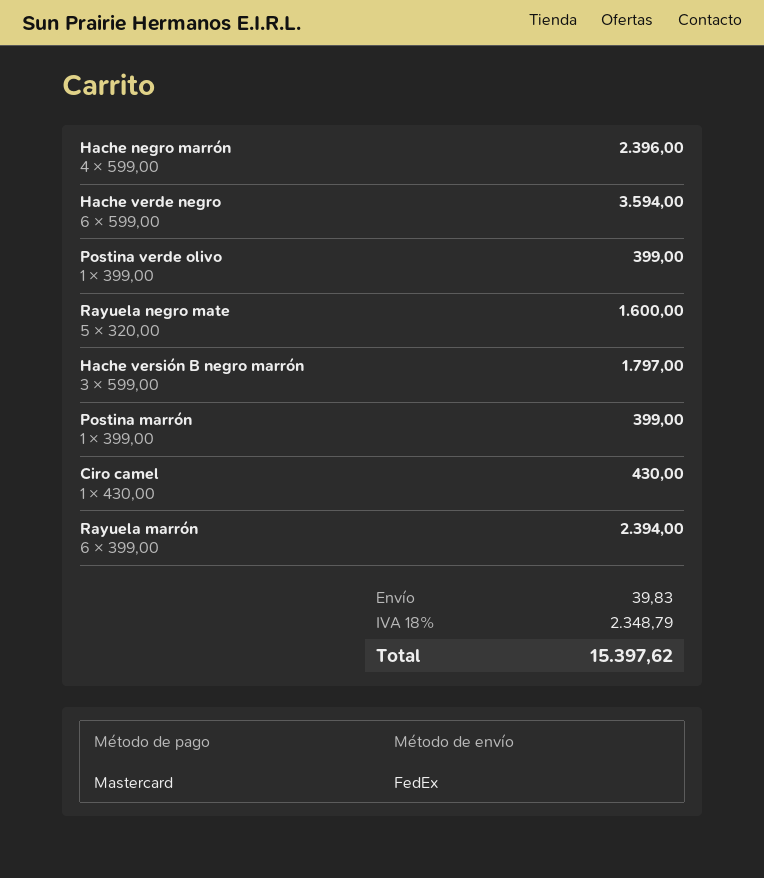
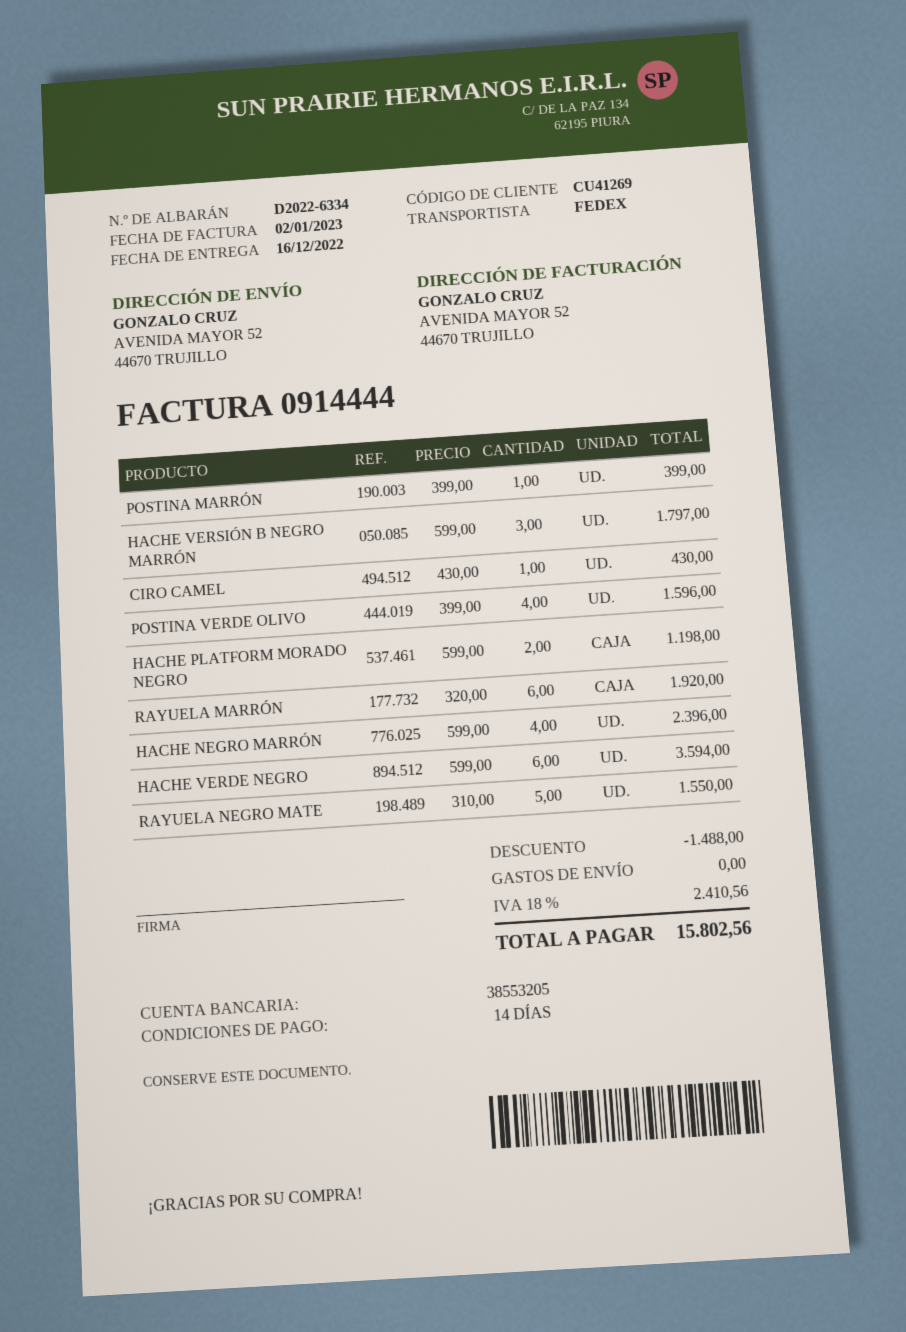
Postina verde olivo: 1 x 399.00 = 399.00 -> 4 x 399.00 = 1596.00
Rayuela negro mate: 5 x 320.00 = 1600.00 -> 5 x 310.00 = 1550.00
Rayuela marrón: 6 x 399.00 = 2394.00 -> 6 x 320.00 = 1920.00
HACHE PLATFORM MORADO NEGRO: none -> 2 x 599.00 = 1198.00
discount: none -> 1488.00
shipping: 39.83 -> 0.00
tax: 18% = 2348.79 -> 18% = 2410.56
total: 15397.62 -> 15802.56

